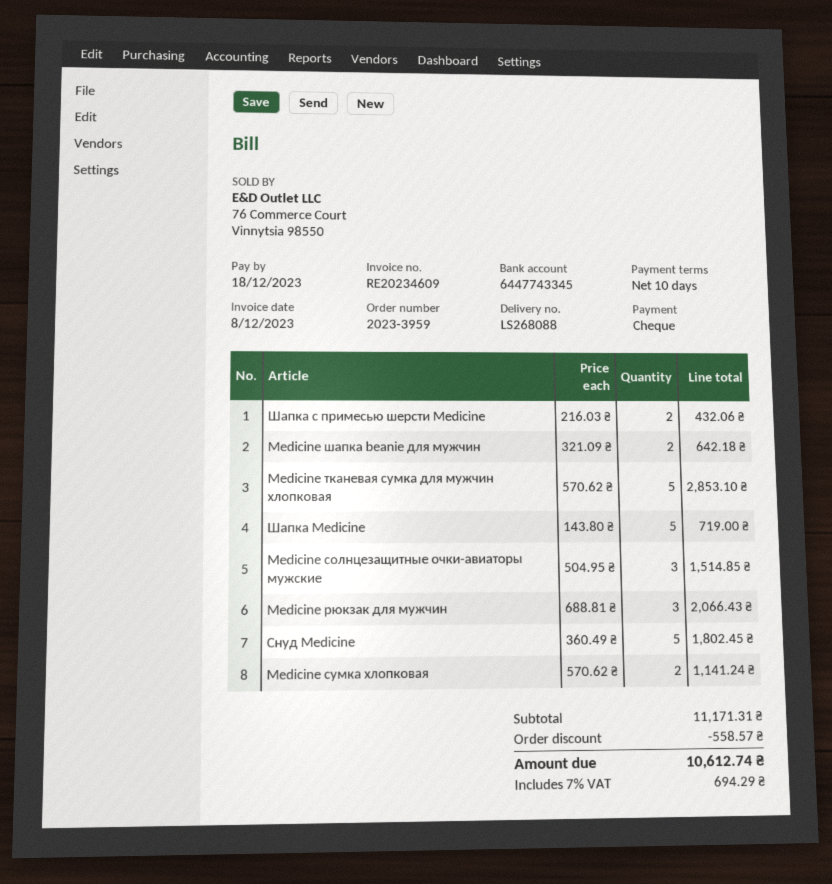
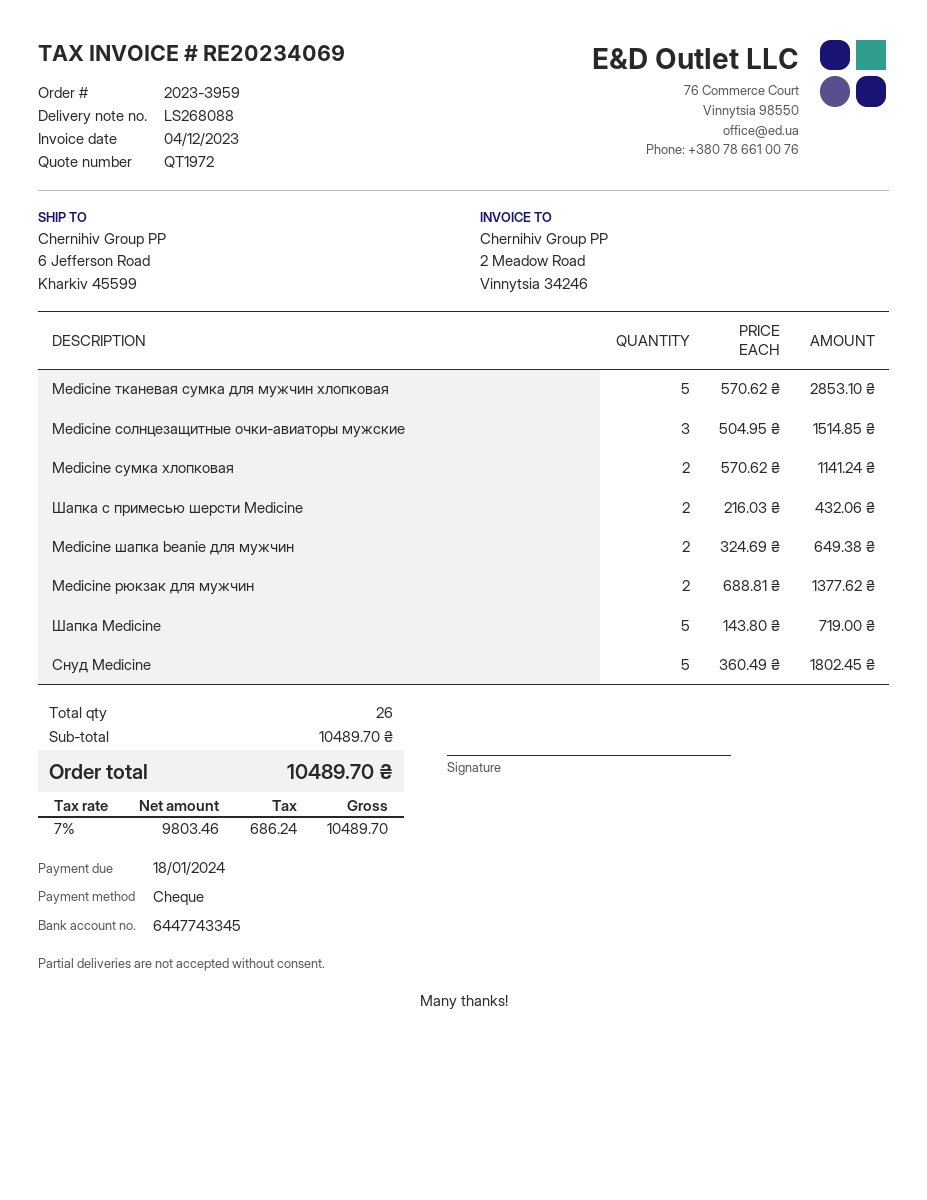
invoice number: RE20234609 -> RE20234069
invoice date: 2023-12-08 -> 2023-12-04
due date: 2023-12-18 -> 2024-01-18
Medicine шапка beanie для мужчин: 2 x 321.09 = 642.18 -> 2 x 324.69 = 649.38
Medicine рюкзак для мужчин: 3 x 688.81 = 2066.43 -> 2 x 688.81 = 1377.62
subtotal: 11171.31 -> 10489.70
discount: 558.57 -> none
tax: 7% = 694.29 -> 7% = 686.24
total: 10612.74 -> 10489.70

